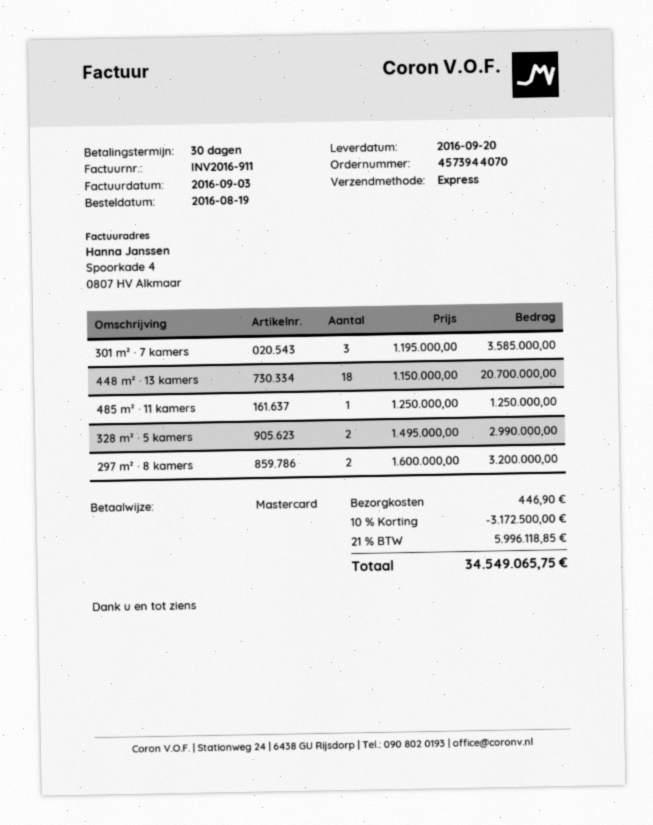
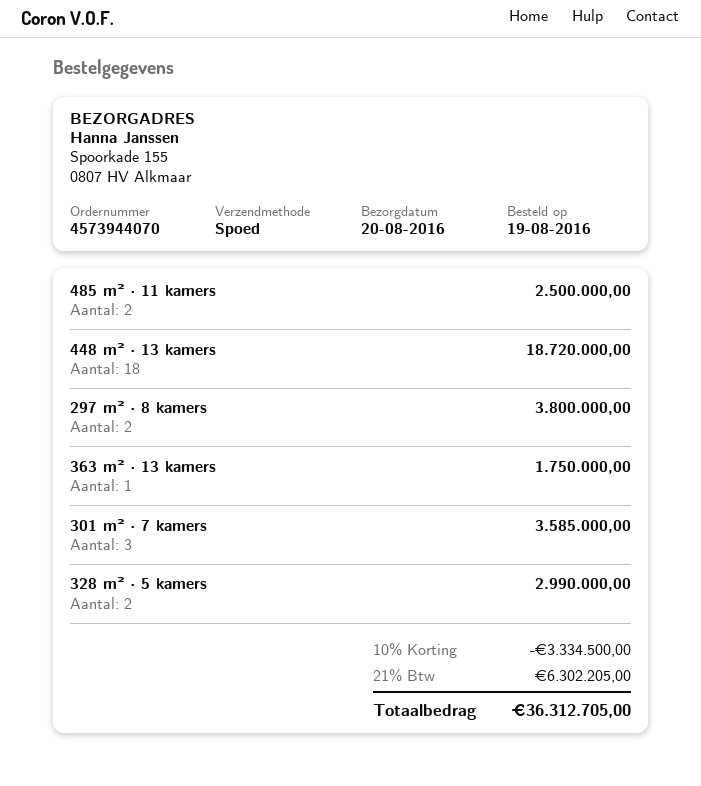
delivery date: 2016-09-20 -> 2016-08-20
448 m² · 13 kamers: 18 for 20700000.00 -> 18 for 18720000.00
485 m² · 11 kamers: 1 for 1250000.00 -> 2 for 2500000.00
297 m² · 8 kamers: 2 for 3200000.00 -> 2 for 3800000.00
363 m² · 13 kamers: none -> 1 for 1750000.00
discount: 10% = 3172500.00 -> 10% = 3334500.00
shipping: 446.90 -> none
tax: 21% = 5996118.85 -> 21% = 6302205.00
total: 34549065.75 -> 36312705.00

